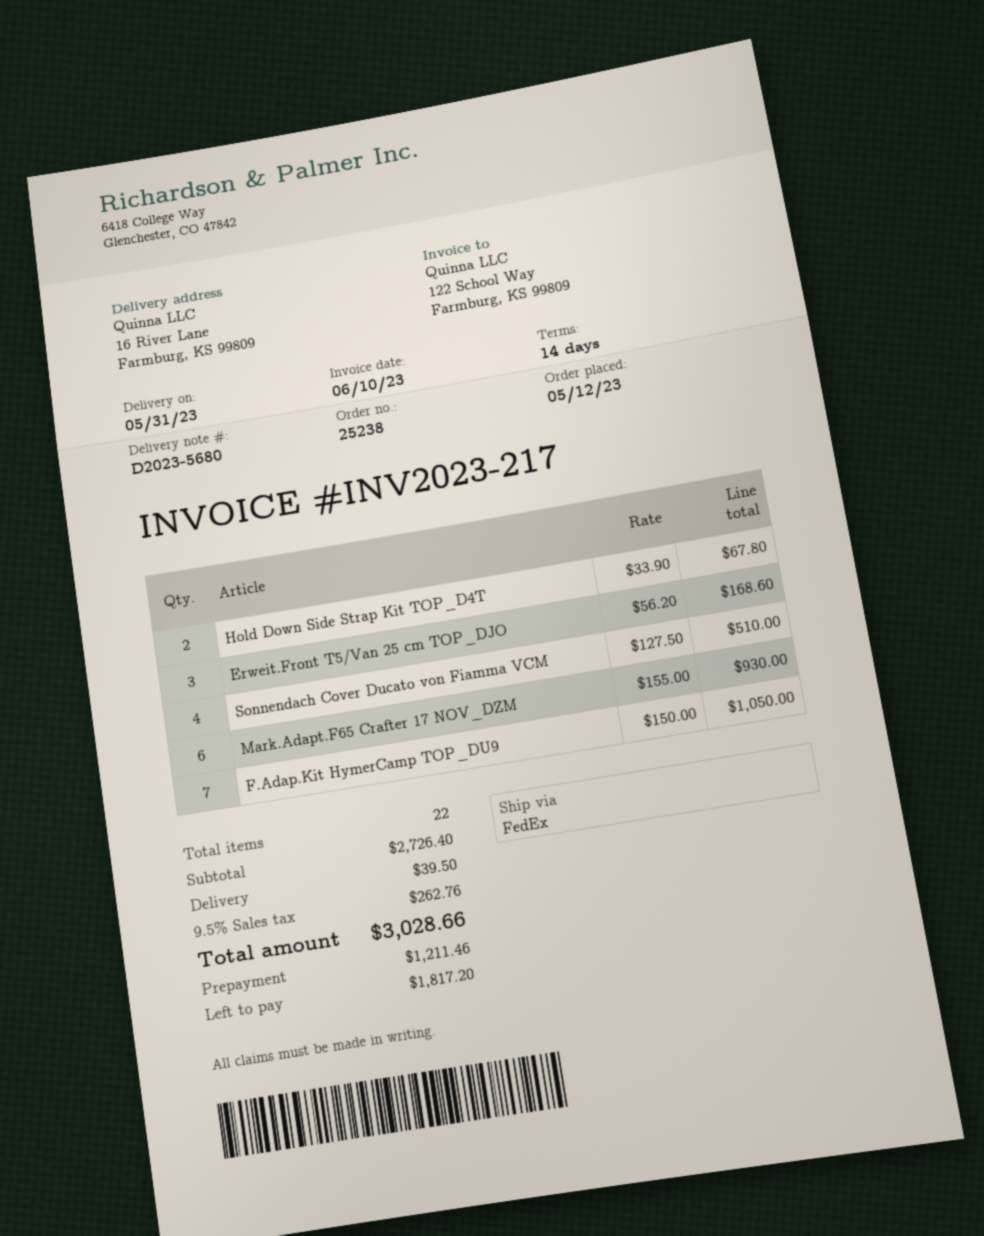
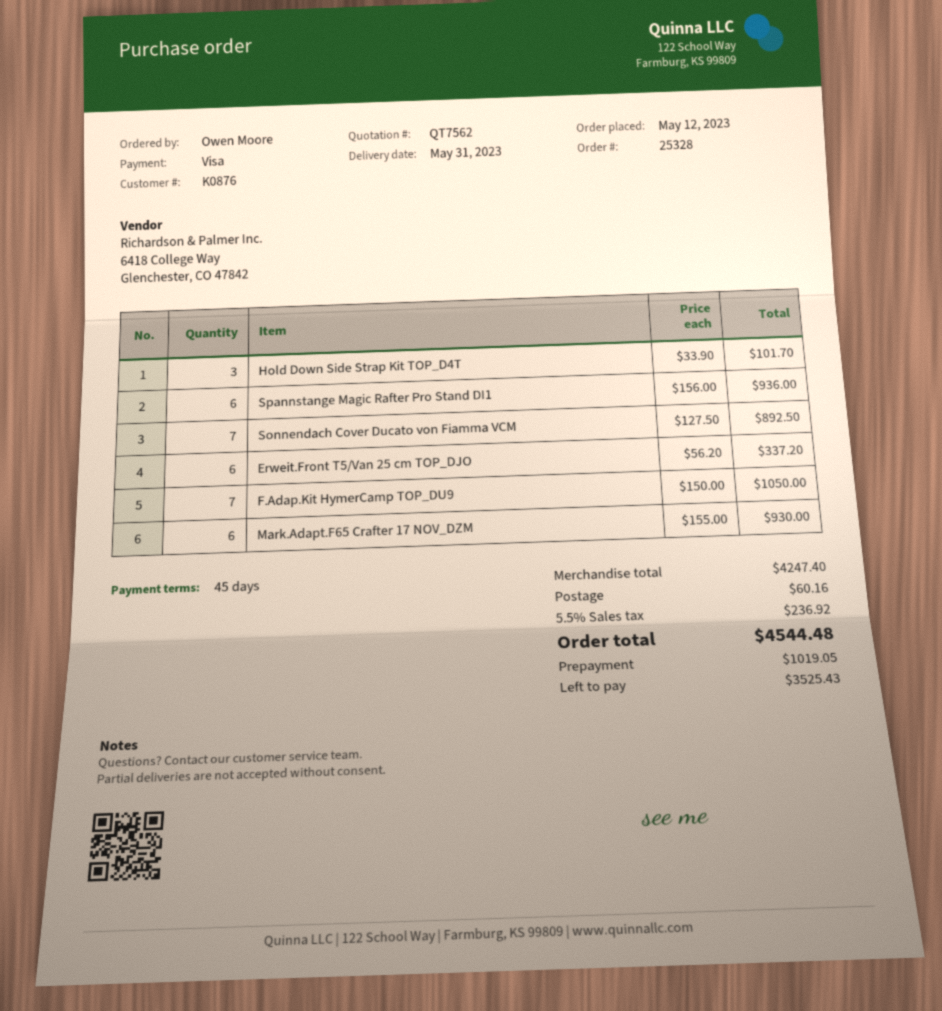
order number: 25238 -> 25328
payment terms: 14 days -> 45 days
Hold Down Side Strap Kit TOP_D4T: 2 x 33.90 = 67.80 -> 3 x 33.90 = 101.70
Erweit.Front T5/Van 25 cm TOP_DJO: 3 x 56.20 = 168.60 -> 6 x 56.20 = 337.20
Sonnendach Cover Ducato von Fiamma VCM: 4 x 127.50 = 510.00 -> 7 x 127.50 = 892.50
Spannstange Magic Rafter Pro Stand DI1: none -> 6 x 156.00 = 936.00
subtotal: 2726.40 -> 4247.40
shipping: 39.50 -> 60.16
tax: 9.5% = 262.76 -> 5.5% = 236.92
total: 3028.66 -> 4544.48
deposit: 1211.46 -> 1019.05
balance: 1817.20 -> 3525.43

